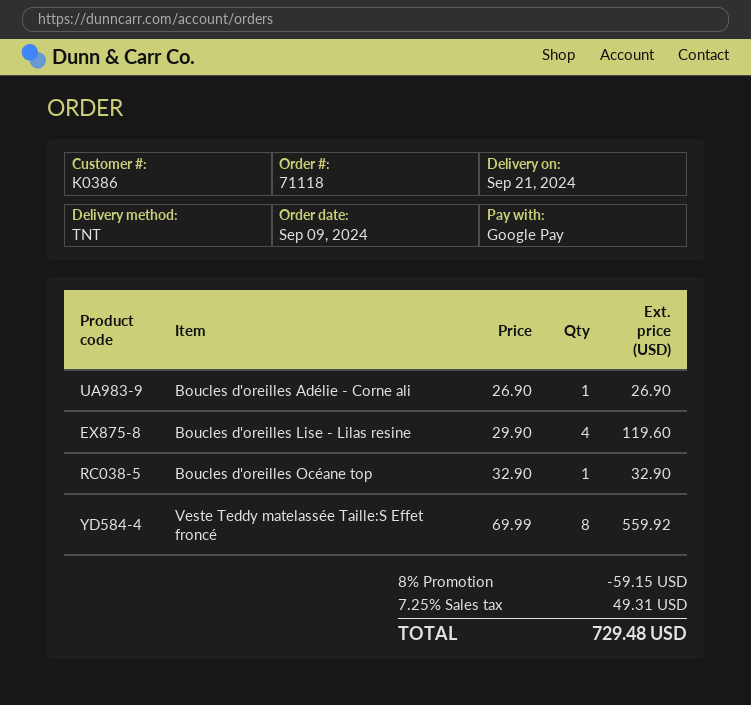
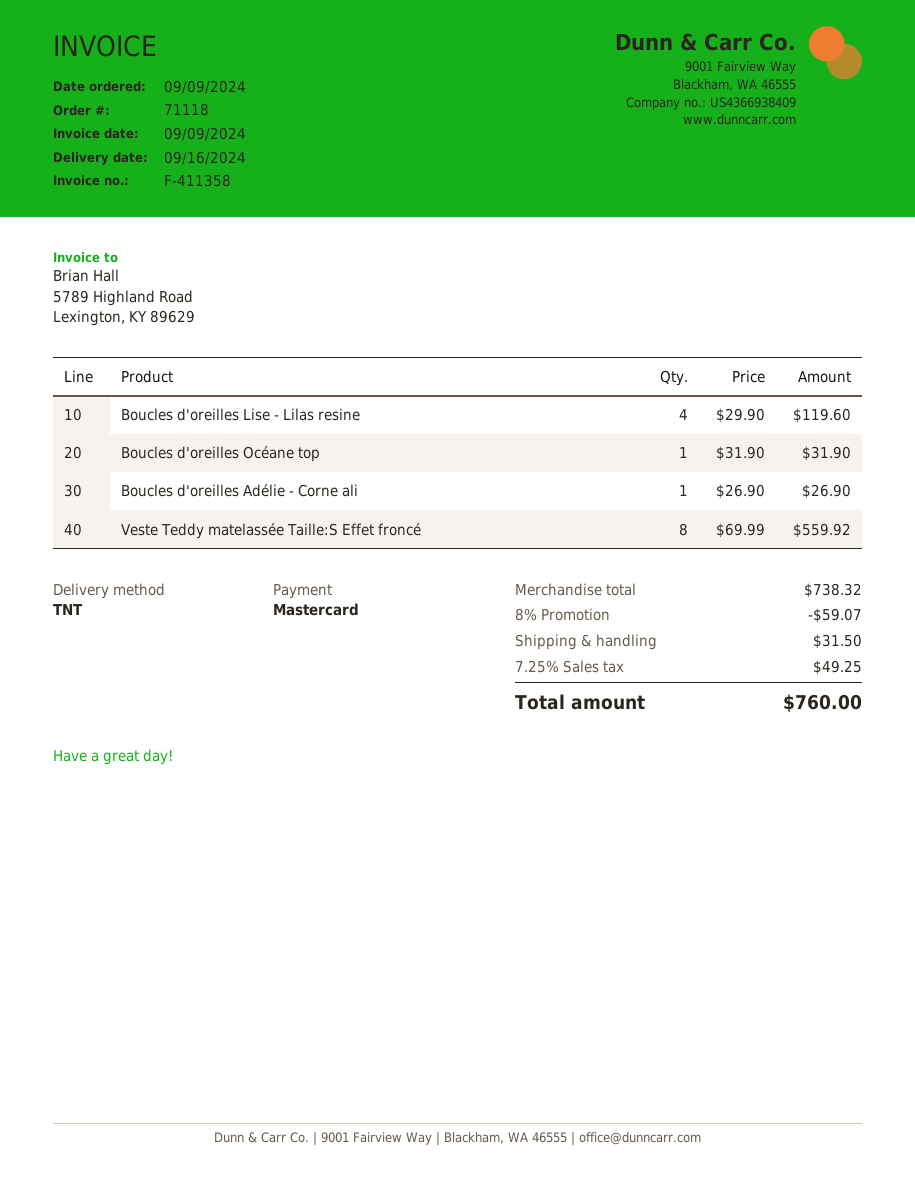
delivery date: 2024-09-21 -> 2024-09-16
payment method: Google Pay -> Mastercard
Boucles d'oreilles Océane top: 1 x 32.90 = 32.90 -> 1 x 31.90 = 31.90
discount: 8% = 59.15 -> 8% = 59.07
shipping: none -> 31.50
tax: 7.25% = 49.31 -> 7.25% = 49.25
total: 729.48 -> 760.00

